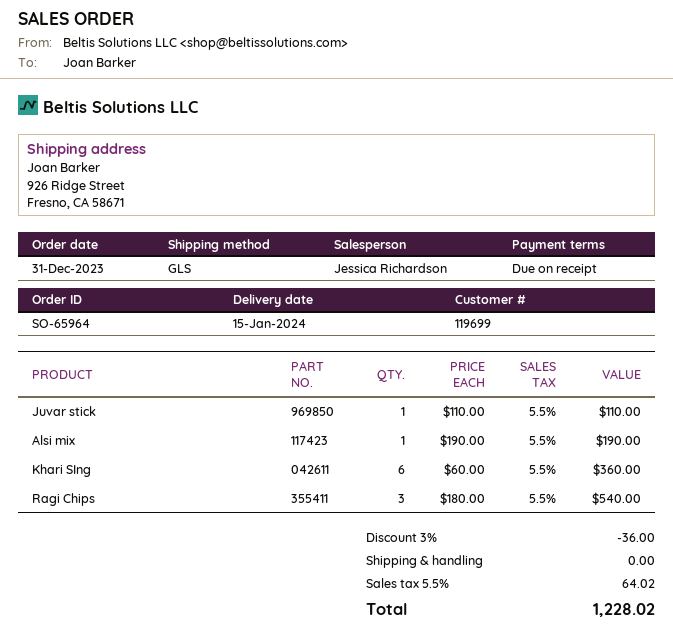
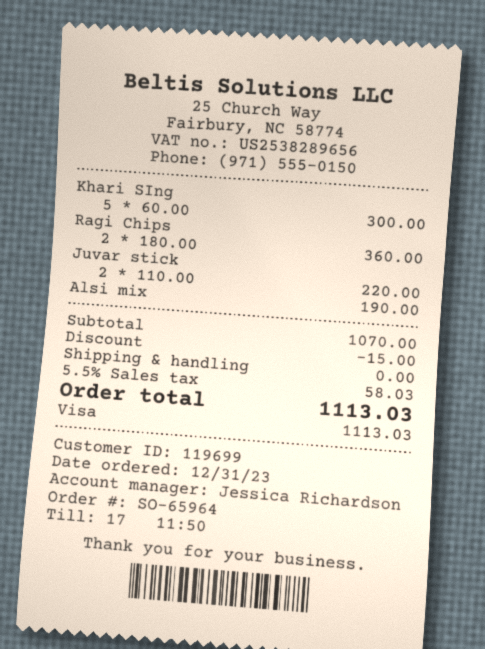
Juvar stick: 1 x 110.00 = 110.00 -> 2 x 110.00 = 220.00
Khari SIng: 6 x 60.00 = 360.00 -> 5 x 60.00 = 300.00
Ragi Chips: 3 x 180.00 = 540.00 -> 2 x 180.00 = 360.00
discount: 36.00 -> 15.00
tax: 5.5% = 64.02 -> 5.5% = 58.03
total: 1228.02 -> 1113.03

